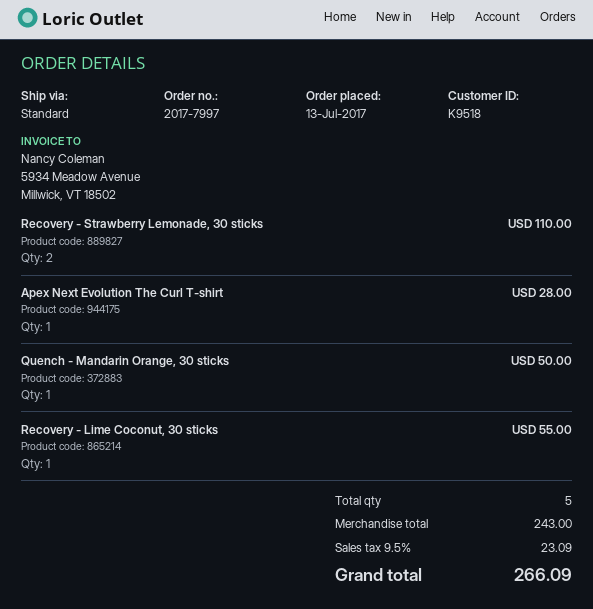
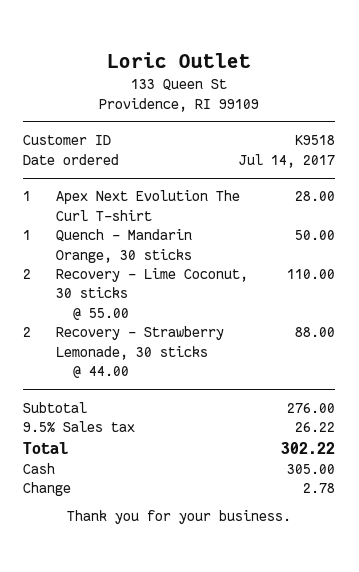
order date: 2017-07-13 -> 2017-07-14
Recovery - Strawberry Lemonade, 30 sticks: 2 for 110.00 -> 2 for 88.00
Recovery - Lime Coconut, 30 sticks: 1 for 55.00 -> 2 for 110.00
subtotal: 243.00 -> 276.00
tax: 9.5% = 23.09 -> 9.5% = 26.22
total: 266.09 -> 302.22

